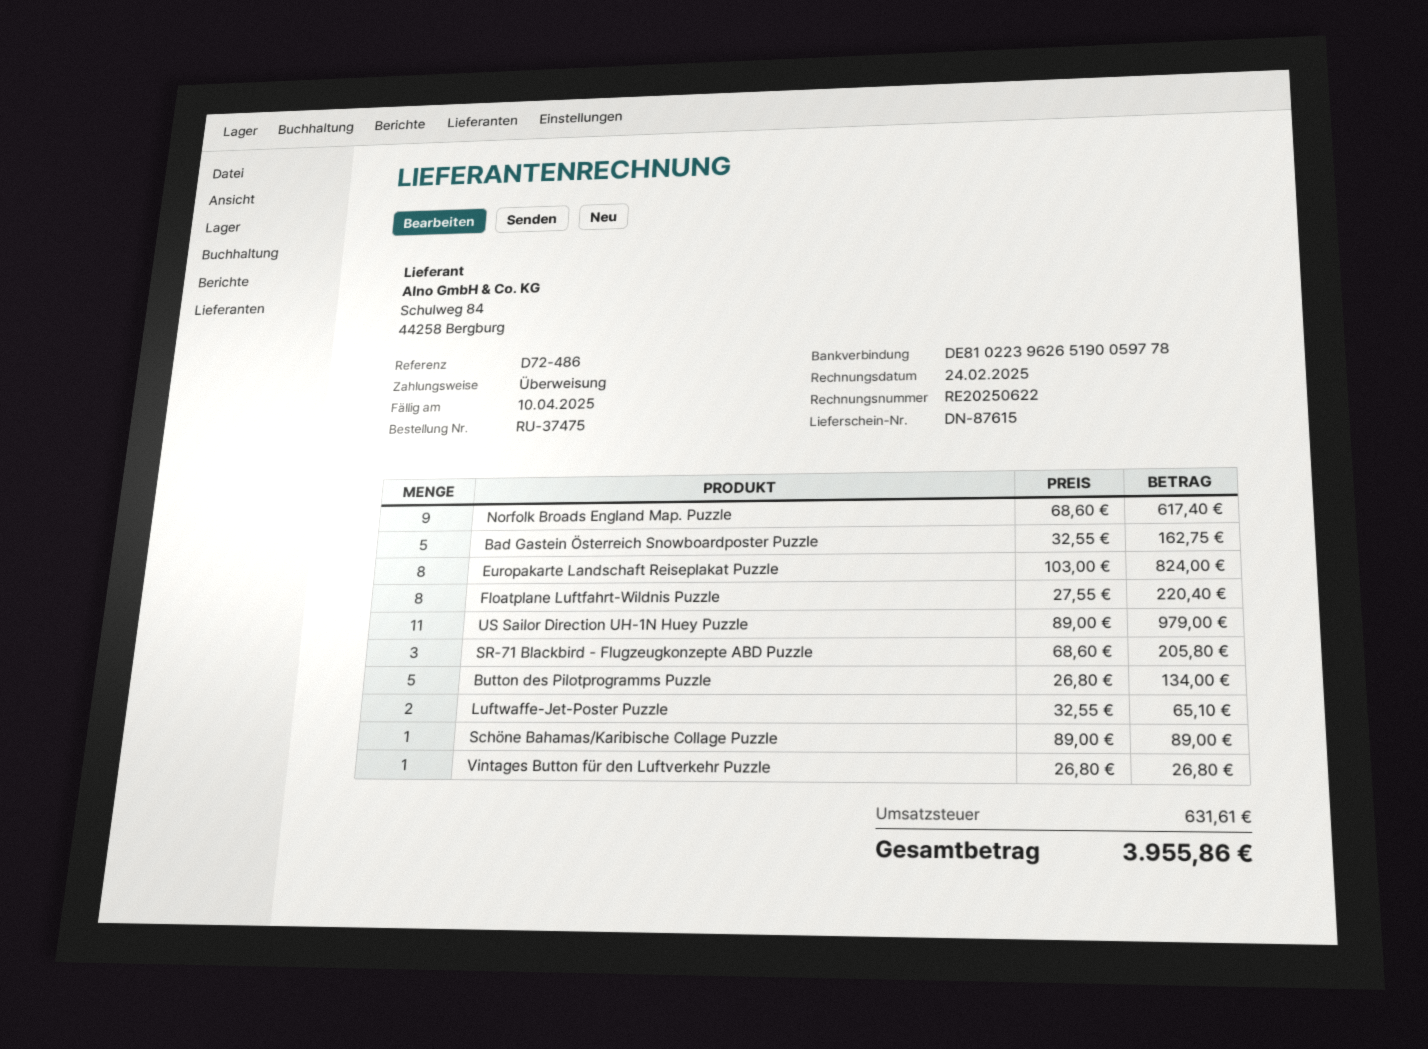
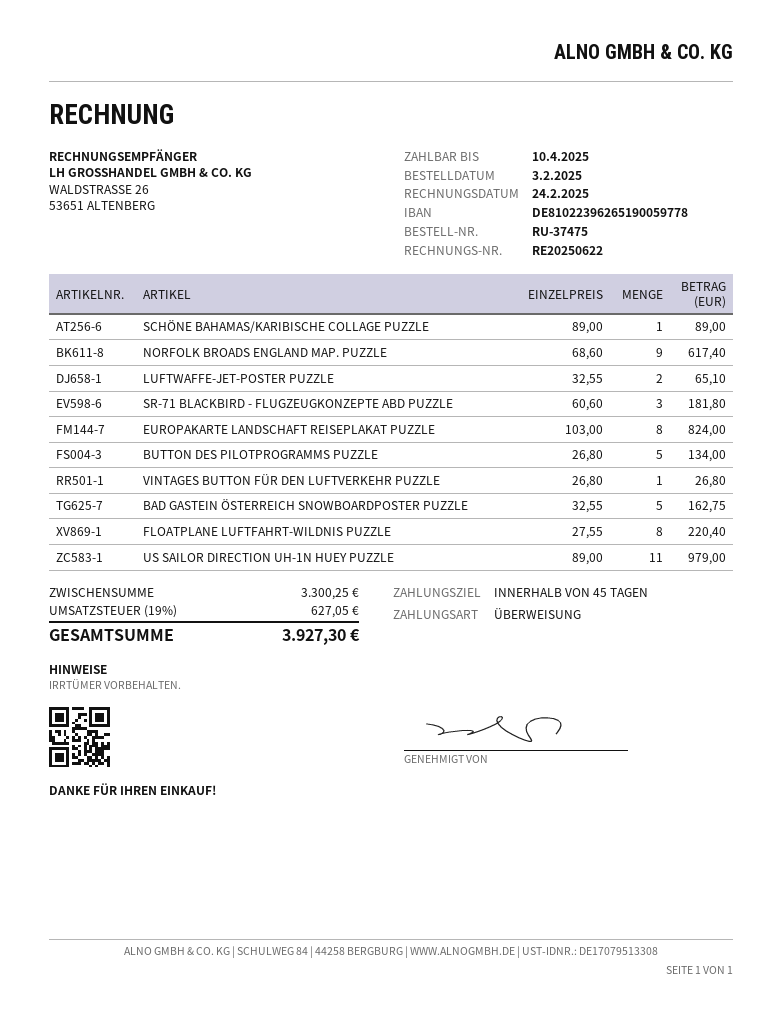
SR-71 Blackbird - Flugzeugkonzepte ABD Puzzle: 3 x 68.60 = 205.80 -> 3 x 60.60 = 181.80
tax: 631.61 -> 627.05
total: 3955.86 -> 3927.30

